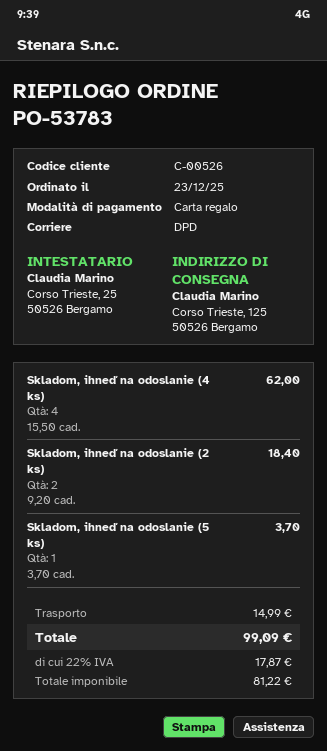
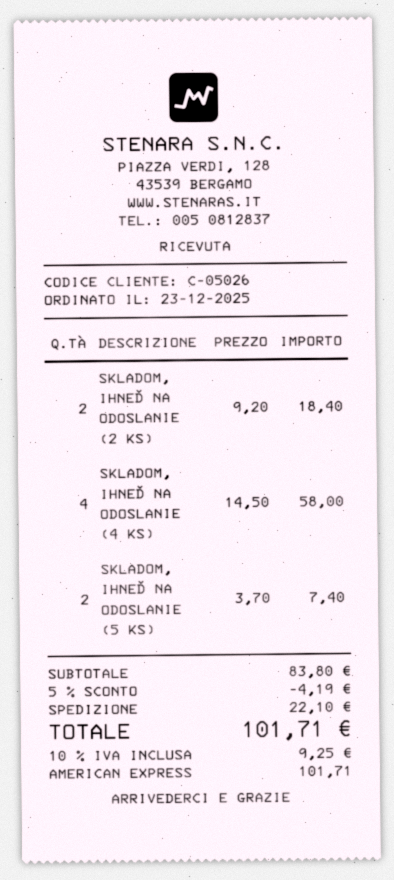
customer number: C-00526 -> C-05026
payment method: gift card -> American Express
Skladom, ihneď na odoslanie (4 ks): 4 x 15.50 = 62.00 -> 4 x 14.50 = 58.00
Skladom, ihneď na odoslanie (5 ks): 1 x 3.70 = 3.70 -> 2 x 3.70 = 7.40
discount: none -> 5% = 4.19
shipping: 14.99 -> 22.10
tax: 22% = 17.87 -> 10% = 9.25
total: 99.09 -> 101.71

